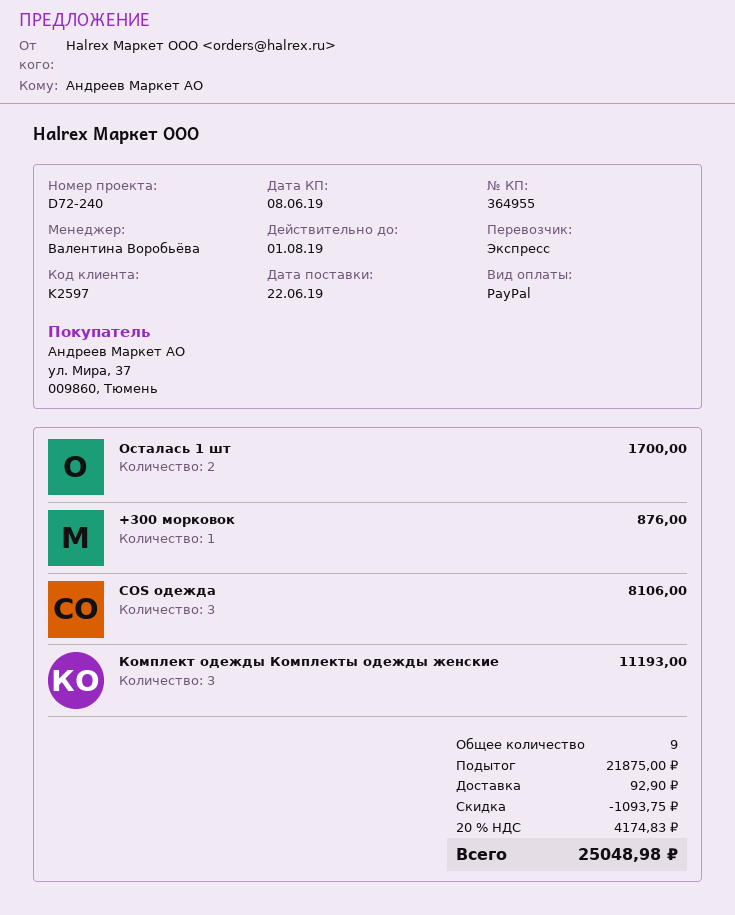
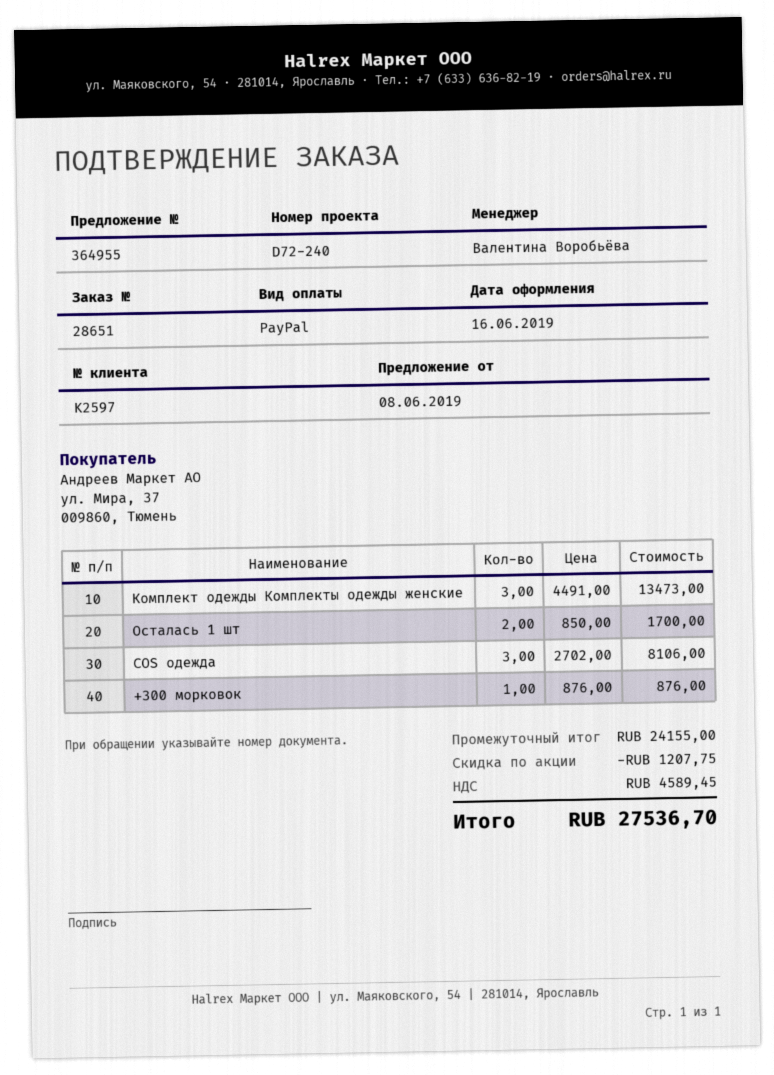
Комплект одежды Комплекты одежды женские: 3 for 11193.00 -> 3 for 13473.00
subtotal: 21875.00 -> 24155.00
discount: 1093.75 -> 1207.75
shipping: 92.90 -> none
tax: 4174.83 -> 4589.45
total: 25048.98 -> 27536.70

